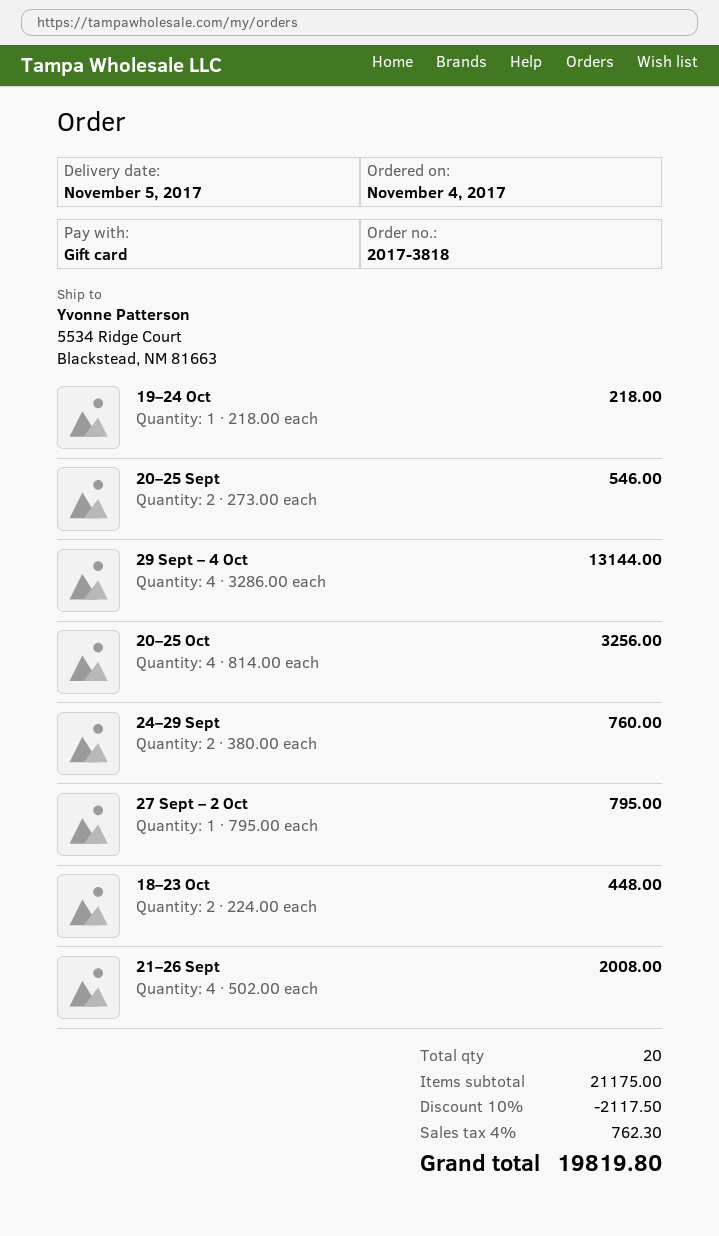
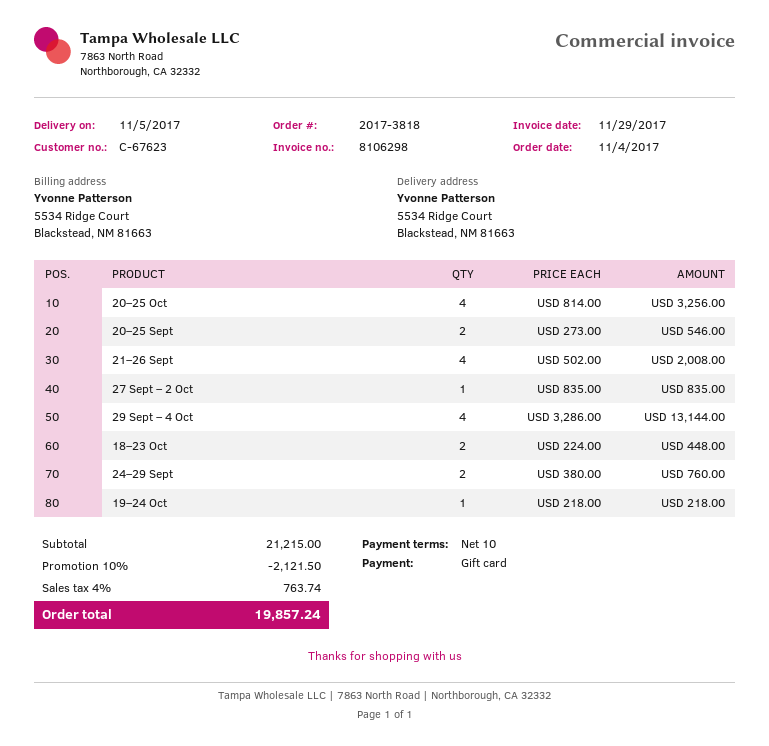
27 Sept – 2 Oct: 1 x 795.00 = 795.00 -> 1 x 835.00 = 835.00
subtotal: 21175.00 -> 21215.00
discount: 10% = 2117.50 -> 10% = 2121.50
tax: 4% = 762.30 -> 4% = 763.74
total: 19819.80 -> 19857.24

